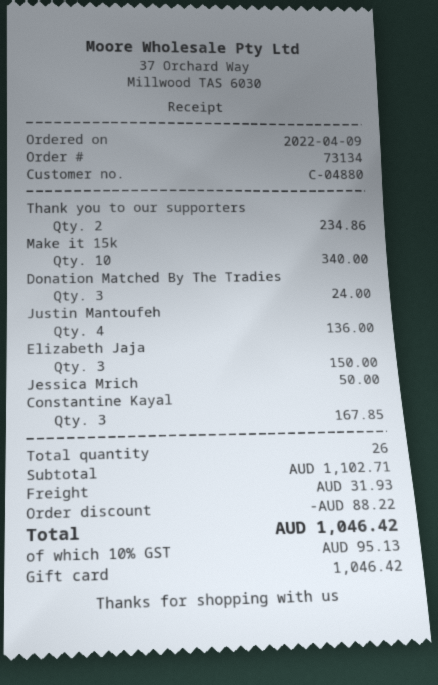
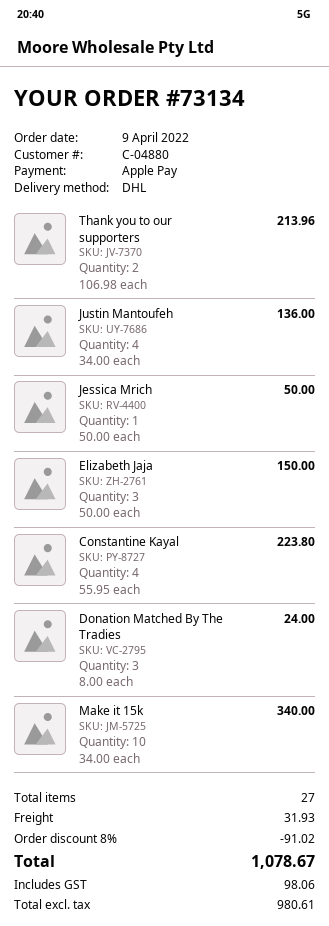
payment method: gift card -> Apple Pay
Thank you to our supporters: 2 for 234.86 -> 2 for 213.96
Constantine Kayal: 3 for 167.85 -> 4 for 223.80
total quantity: 26 -> 27
discount: 88.22 -> 91.02
tax: 95.13 -> 98.06
total: 1046.42 -> 1078.67

